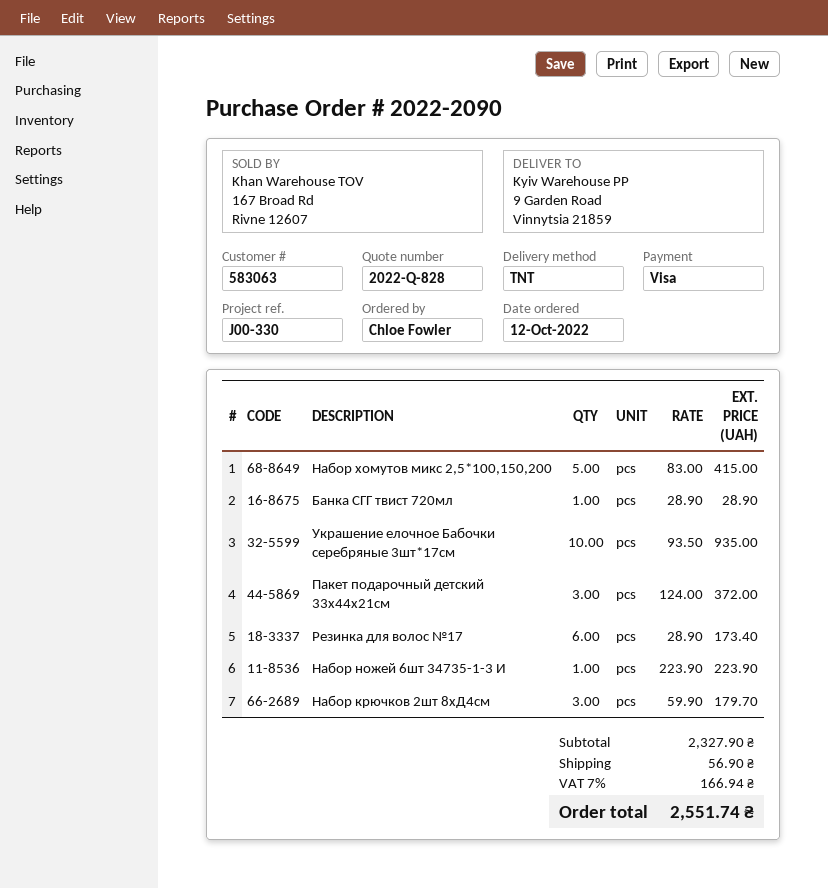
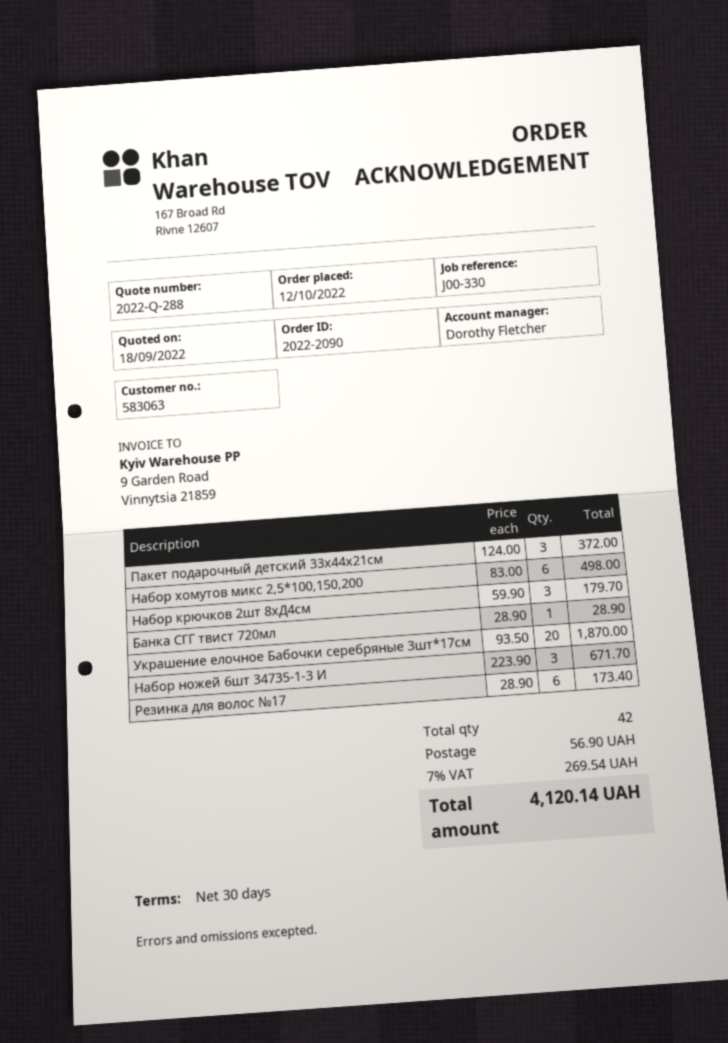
quote number: 2022-Q-828 -> 2022-Q-288
Набор хомутов микс 2,5*100,150,200: 5 x 83.00 = 415.00 -> 6 x 83.00 = 498.00
Украшение елочное Бабочки серебряные 3шт*17см: 10 x 93.50 = 935.00 -> 20 x 93.50 = 1870.00
Набор ножей 6шт 34735-1-3 И: 1 x 223.90 = 223.90 -> 3 x 223.90 = 671.70
tax: 7% = 166.94 -> 7% = 269.54
total: 2551.74 -> 4120.14

